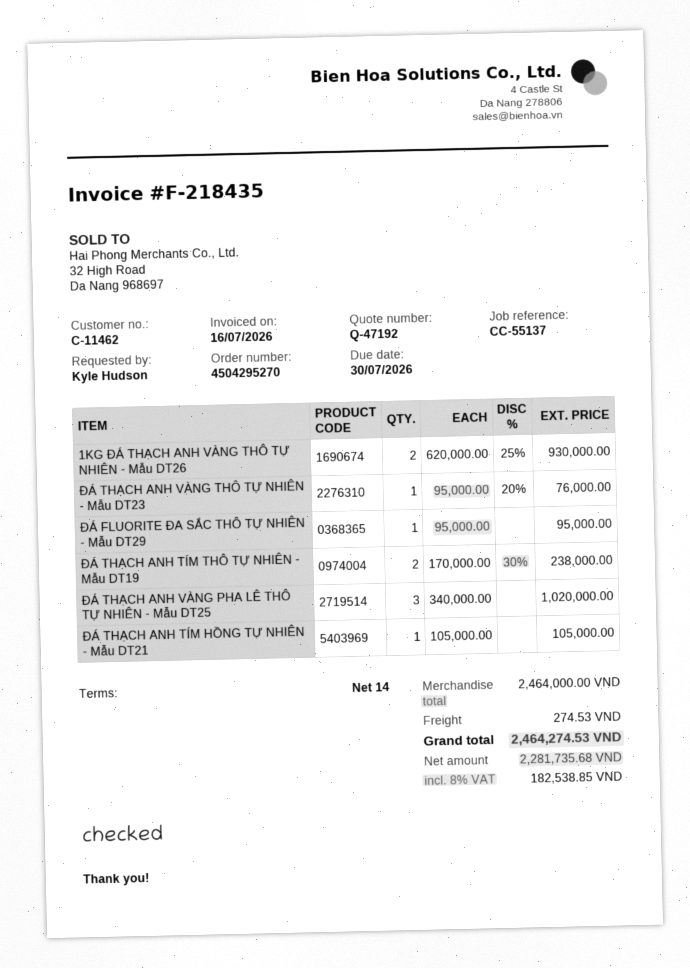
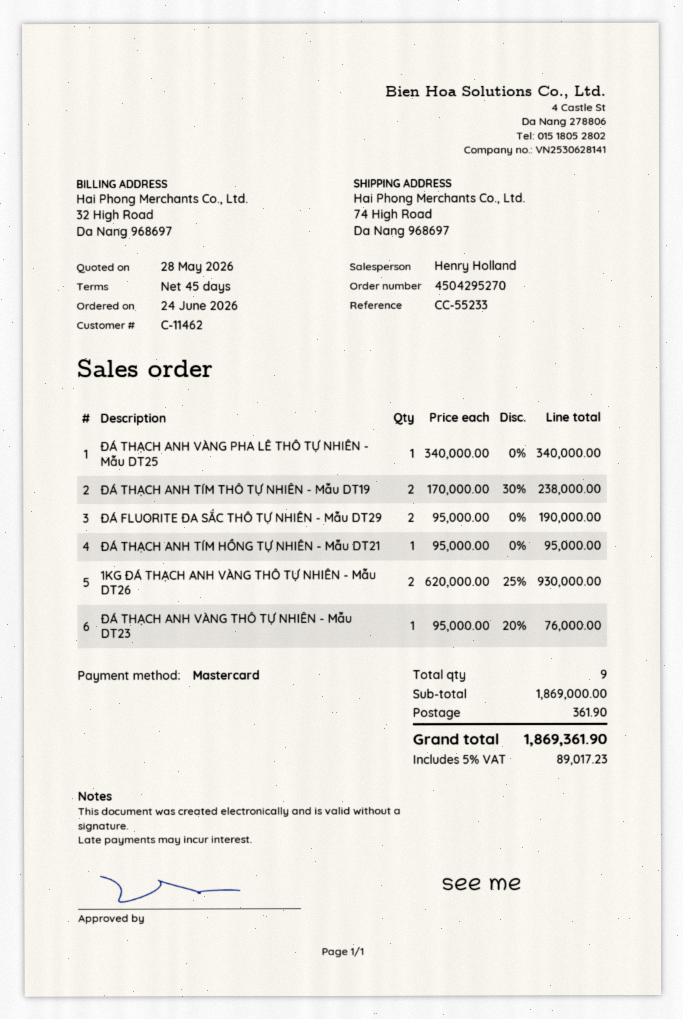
payment terms: 14 days -> 45 days
reference: CC-55137 -> CC-55233
ĐÁ FLUORITE ĐA SẮC THÔ TỰ NHIÊN - Mẫu DT29: 1 x 95000.00 = 95000.00 -> 2 x 95000.00 = 190000.00
ĐÁ THẠCH ANH VÀNG PHA LÊ THÔ TỰ NHIÊN - Mẫu DT25: 3 x 340000.00 = 1020000.00 -> 1 x 340000.00 = 340000.00
ĐÁ THẠCH ANH TÍM HỒNG TỰ NHIÊN - Mẫu DT21: 1 x 105000.00 = 105000.00 -> 1 x 95000.00 = 95000.00
subtotal: 2464000.00 -> 1869000.00
shipping: 274.53 -> 361.90
tax: 8% = 182538.85 -> 5% = 89017.23
total: 2464274.53 -> 1869361.90

